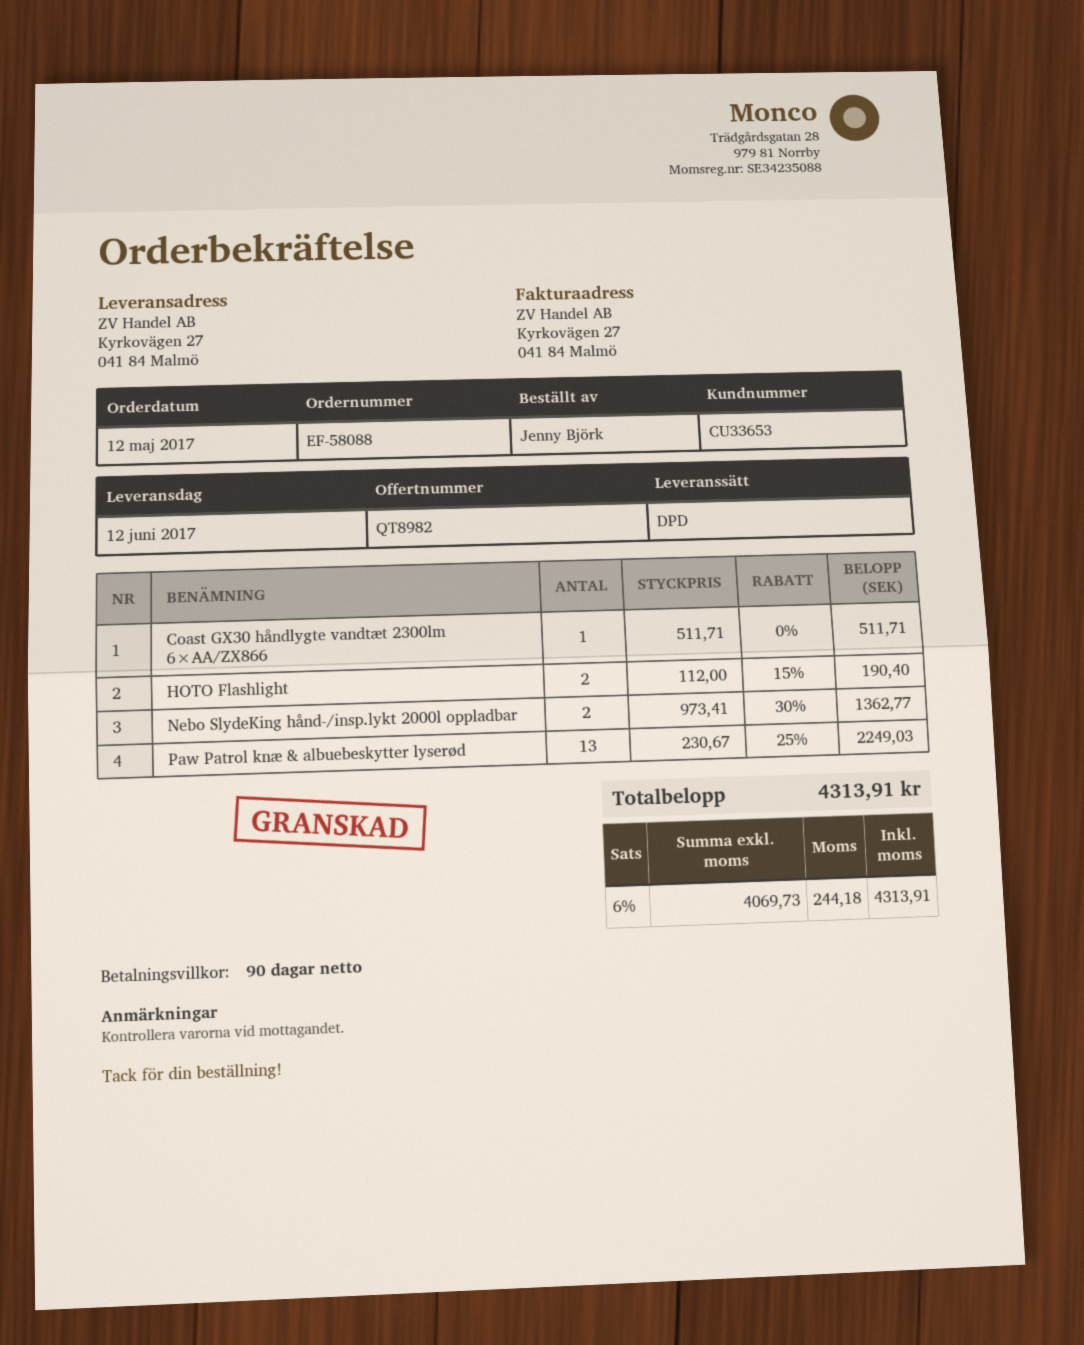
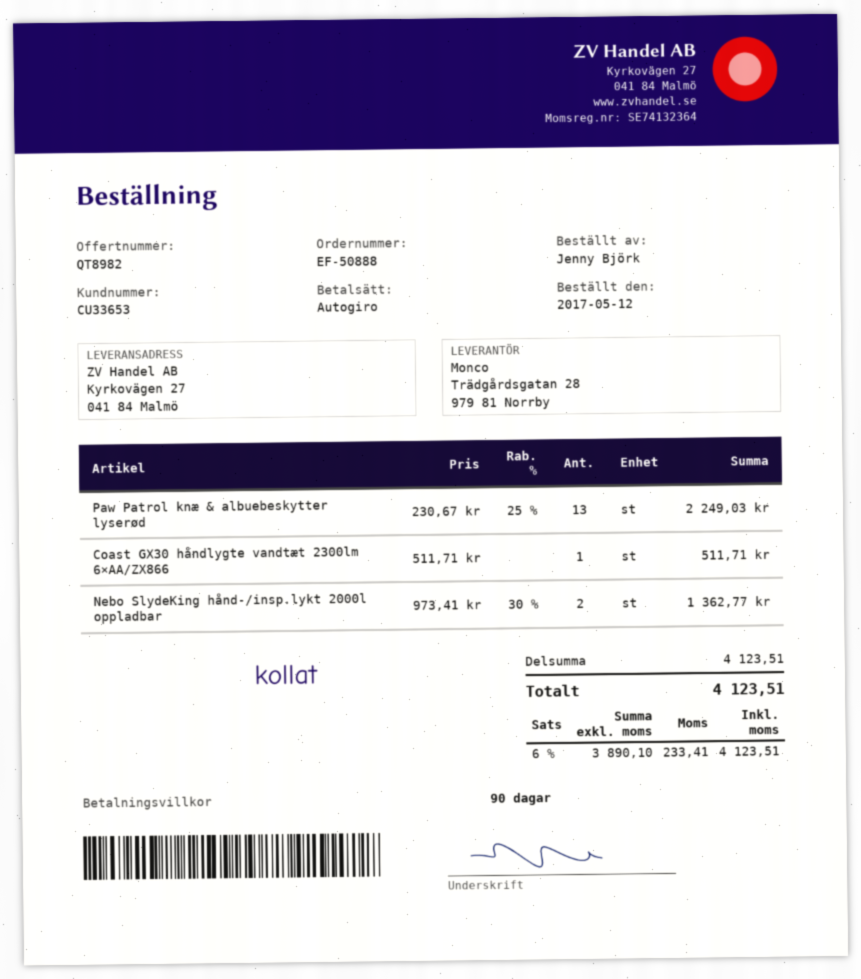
order number: EF-58088 -> EF-50888
HOTO Flashlight: 2 x 112.00 - 15% = 190.40 -> none
net: 4069.73 -> 3890.10
tax: 6% = 244.18 -> 6% = 233.41
total: 4313.91 -> 4123.51

